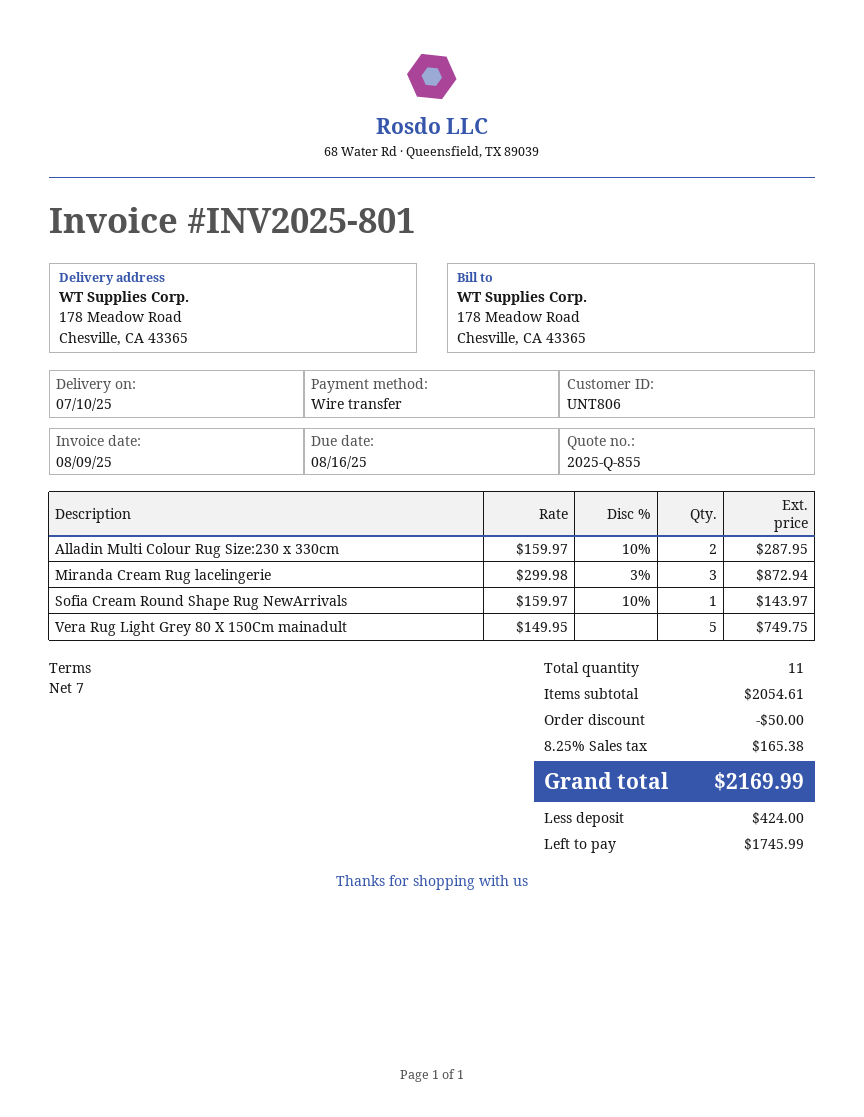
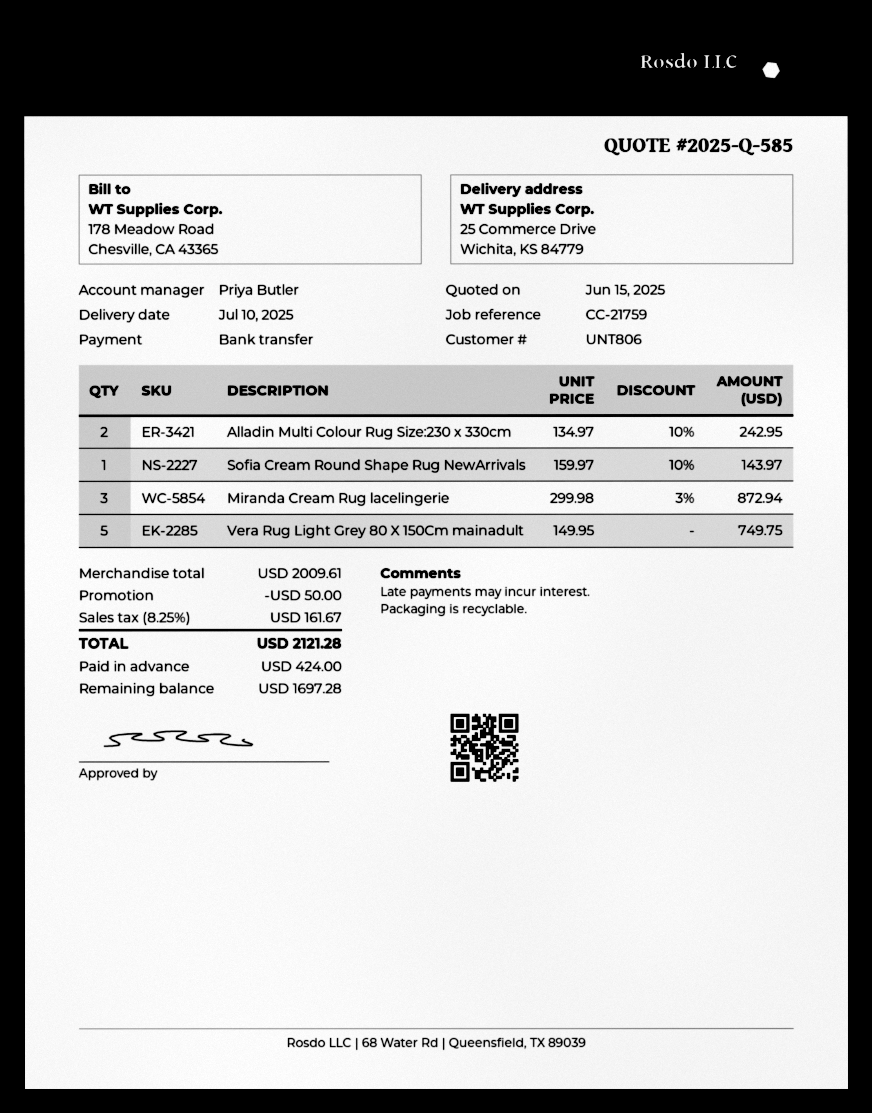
quote number: 2025-Q-855 -> 2025-Q-585
ship to: 178 Meadow Road, Chesville, CA 43365 -> 25 Commerce Drive, Wichita, KS 84779
Alladin Multi Colour Rug Size:230 x 330cm: 2 x 159.97 - 10% = 287.95 -> 2 x 134.97 - 10% = 242.95
subtotal: 2054.61 -> 2009.61
tax: 8.25% = 165.38 -> 8.25% = 161.67
total: 2169.99 -> 2121.28
balance: 1745.99 -> 1697.28

